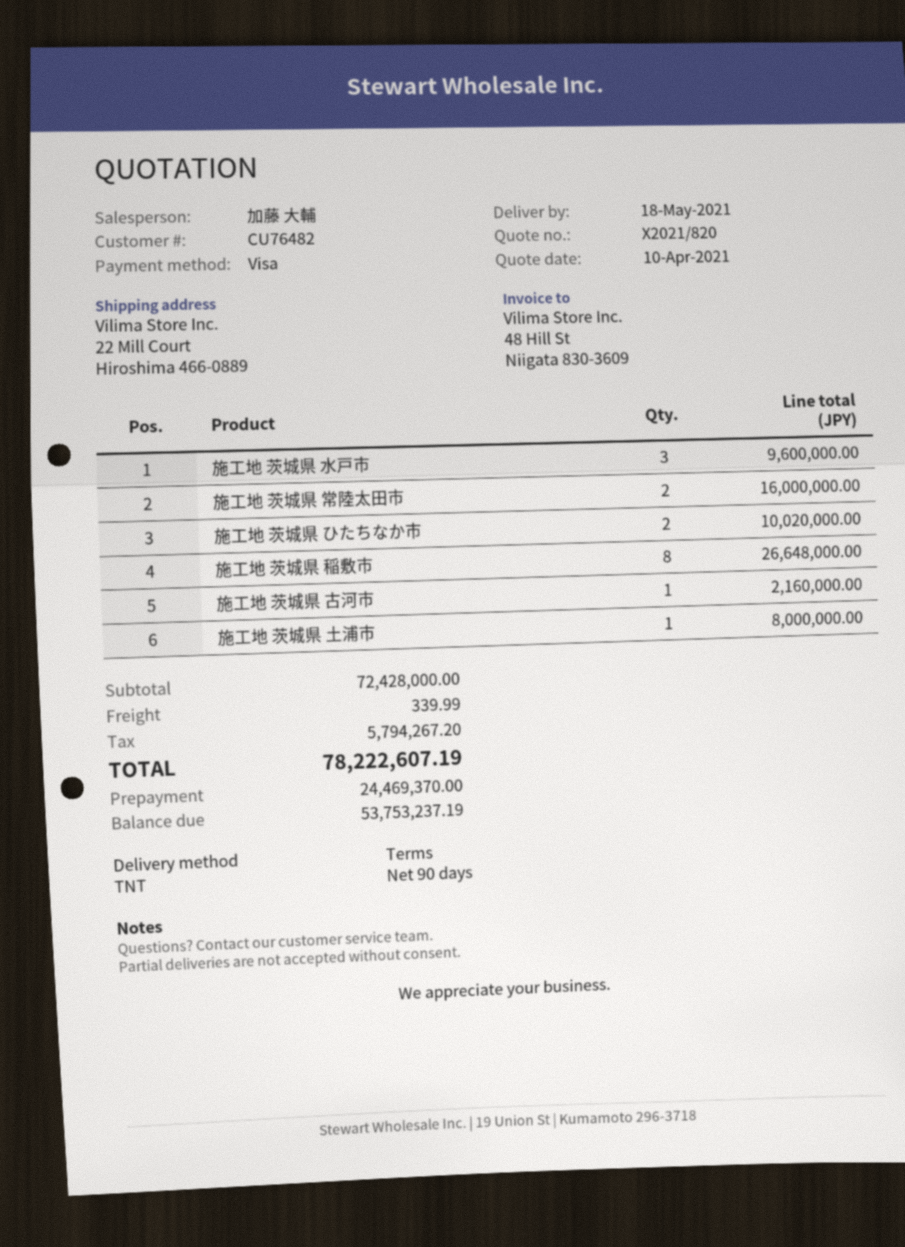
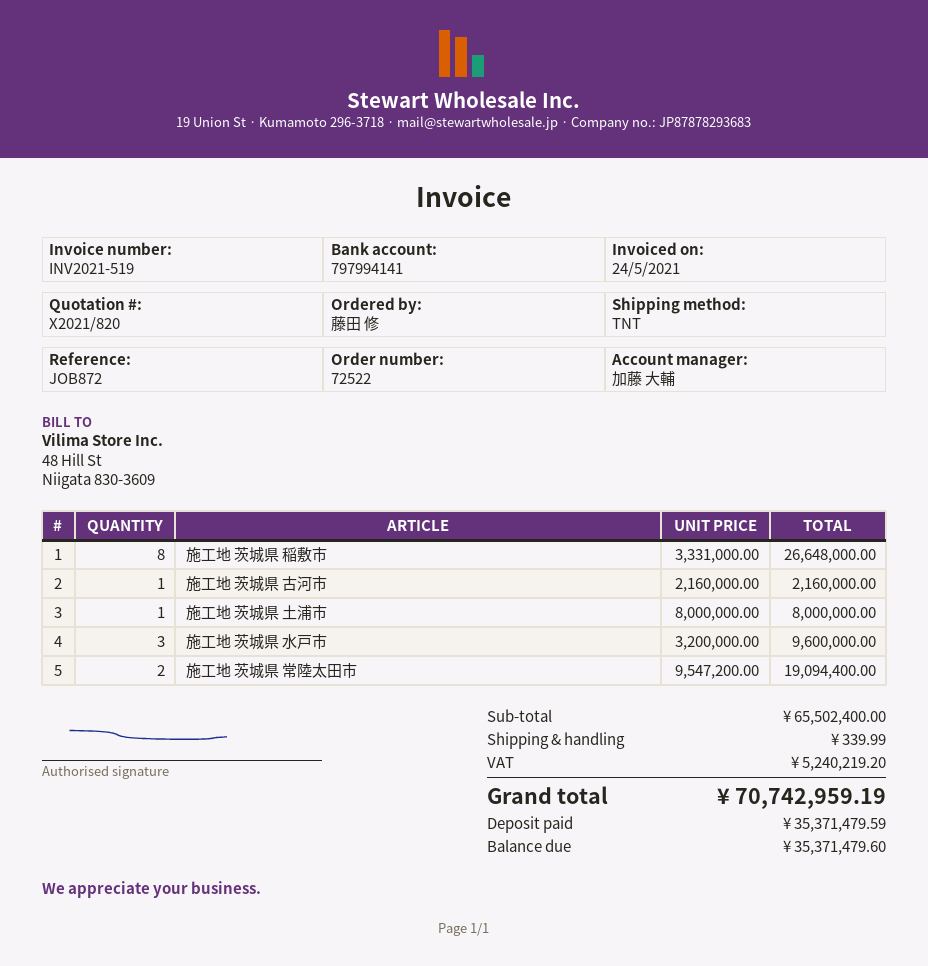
施工地 茨城県 常陸太田市: 2 for 16000000.00 -> 2 for 19094400.00
施工地 茨城県 ひたちなか市: 2 for 10020000.00 -> none
subtotal: 72428000.00 -> 65502400.00
tax: 5794267.20 -> 5240219.20
total: 78222607.19 -> 70742959.19
deposit: 24469370.00 -> 35371479.59
balance: 53753237.19 -> 35371479.60

